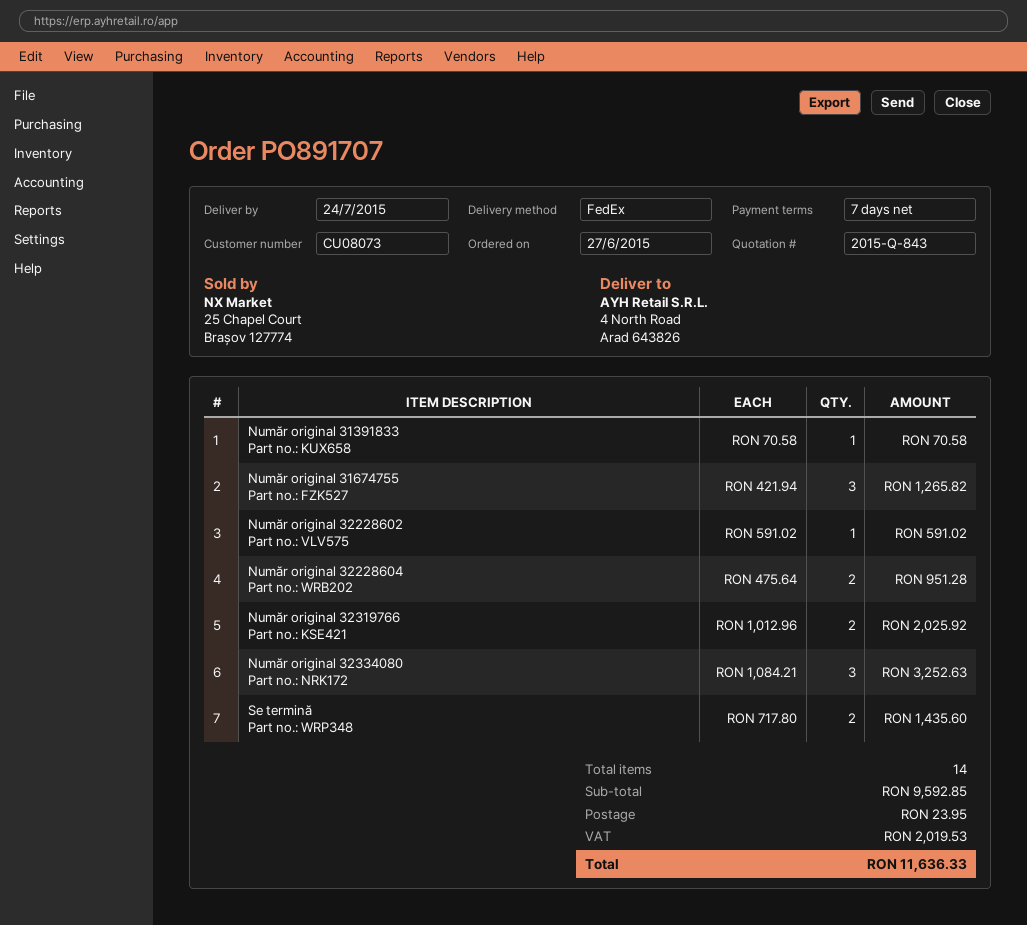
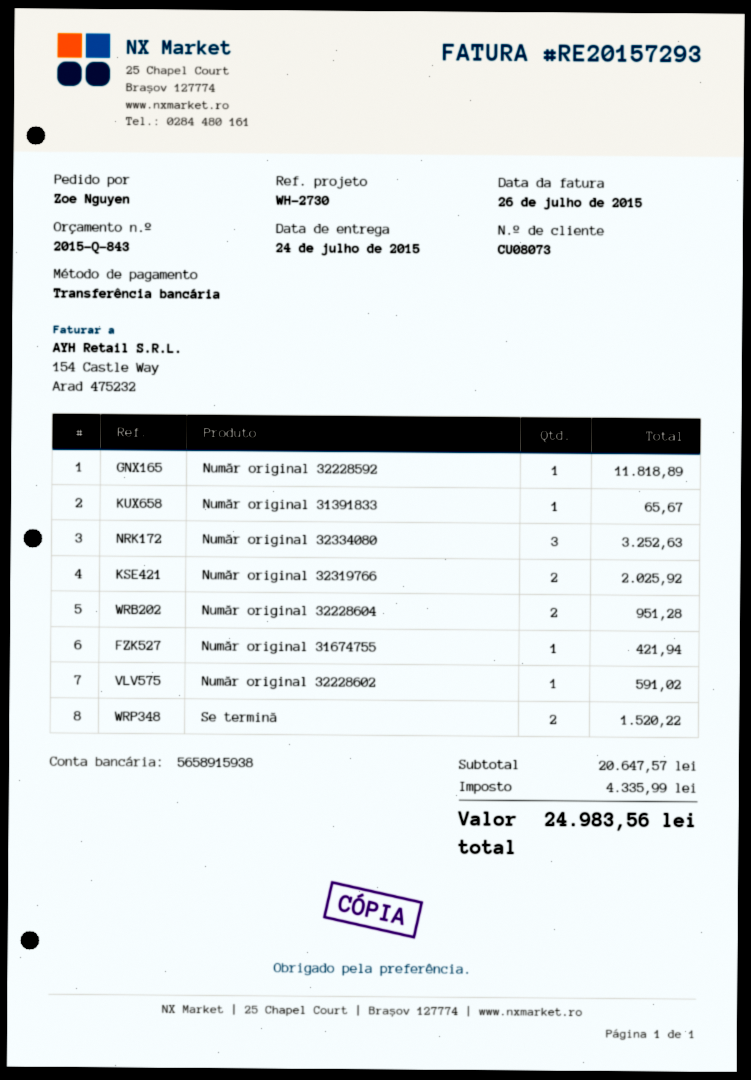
Număr original 31391833: 1 for 70.58 -> 1 for 65.67
Număr original 31674755: 3 for 1265.82 -> 1 for 421.94
Se termină: 2 for 1435.60 -> 2 for 1520.22
Număr original 32228592: none -> 1 for 11818.89
subtotal: 9592.85 -> 20647.57
shipping: 23.95 -> none
tax: 2019.53 -> 4335.99
total: 11636.33 -> 24983.56

